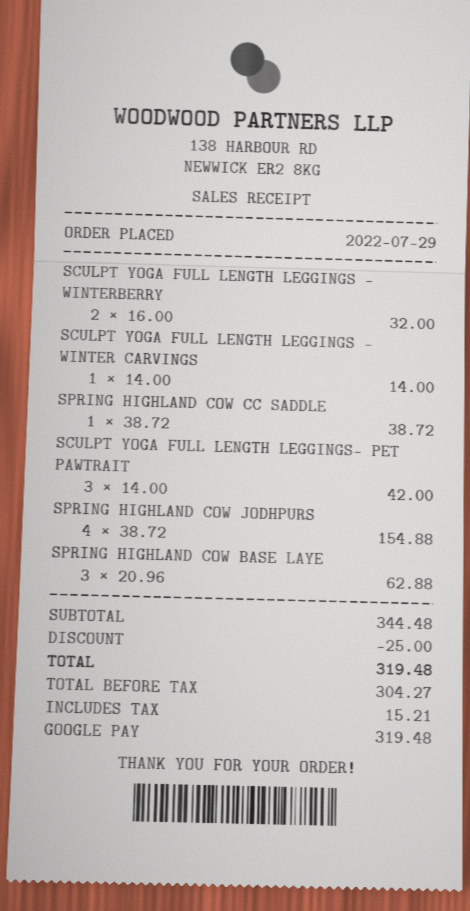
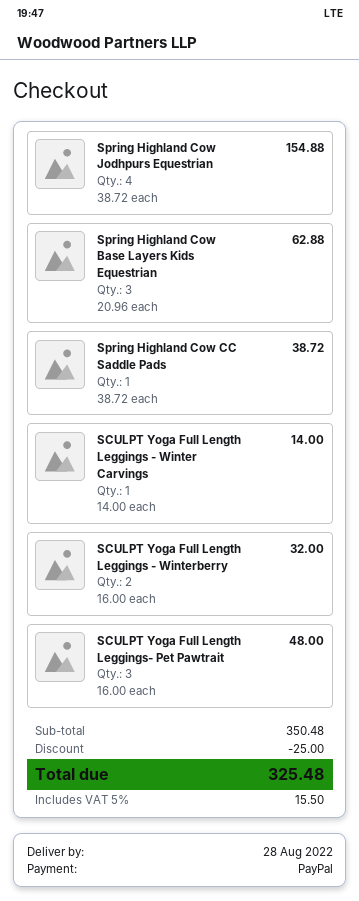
payment method: Google Pay -> PayPal
SCULPT YOGA FULL LENGTH LEGGINGS- PET PAWTRAIT: 3 x 14.00 = 42.00 -> 3 x 16.00 = 48.00
subtotal: 344.48 -> 350.48
tax: 15.21 -> 15.50
total: 319.48 -> 325.48

